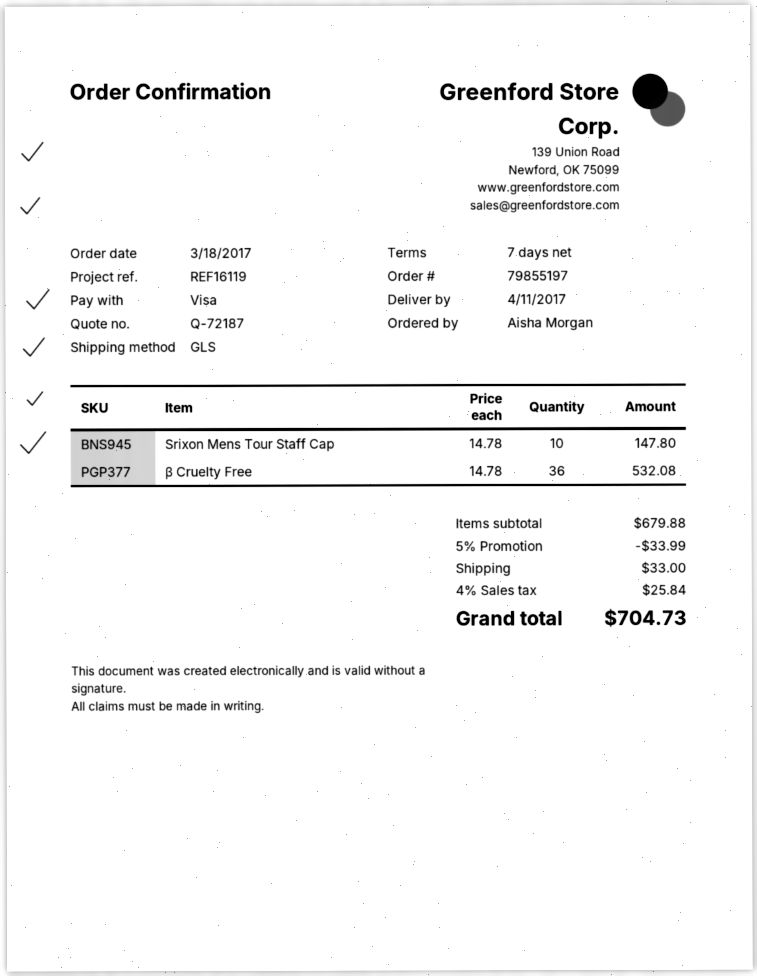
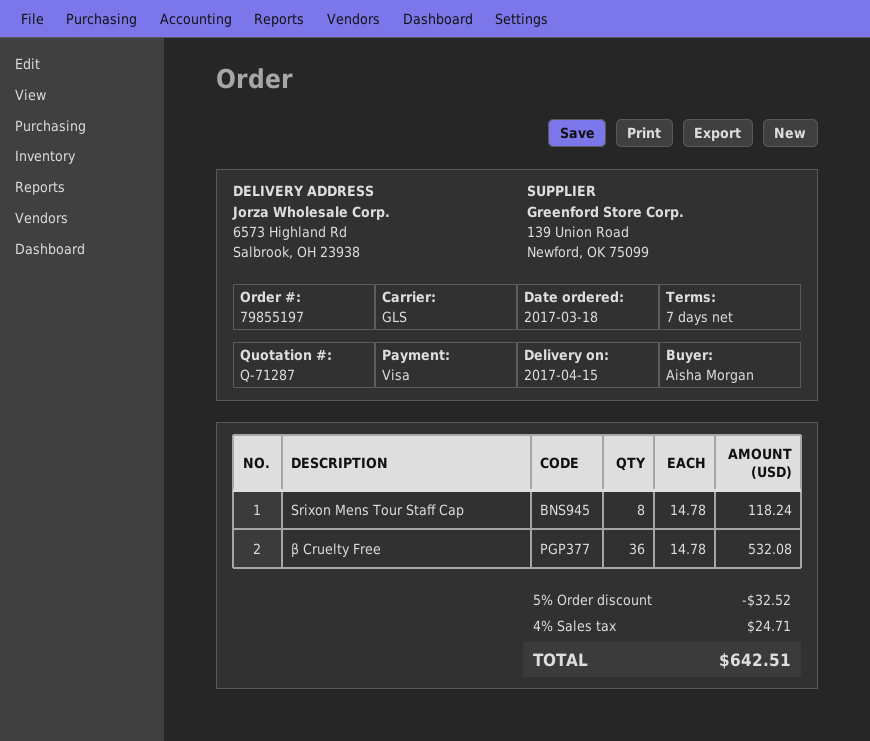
quote number: Q-72187 -> Q-71287
delivery date: 2017-04-11 -> 2017-04-15
Srixon Mens Tour Staff Cap: 10 x 14.78 = 147.80 -> 8 x 14.78 = 118.24
discount: 5% = 33.99 -> 5% = 32.52
shipping: 33.00 -> none
tax: 4% = 25.84 -> 4% = 24.71
total: 704.73 -> 642.51

